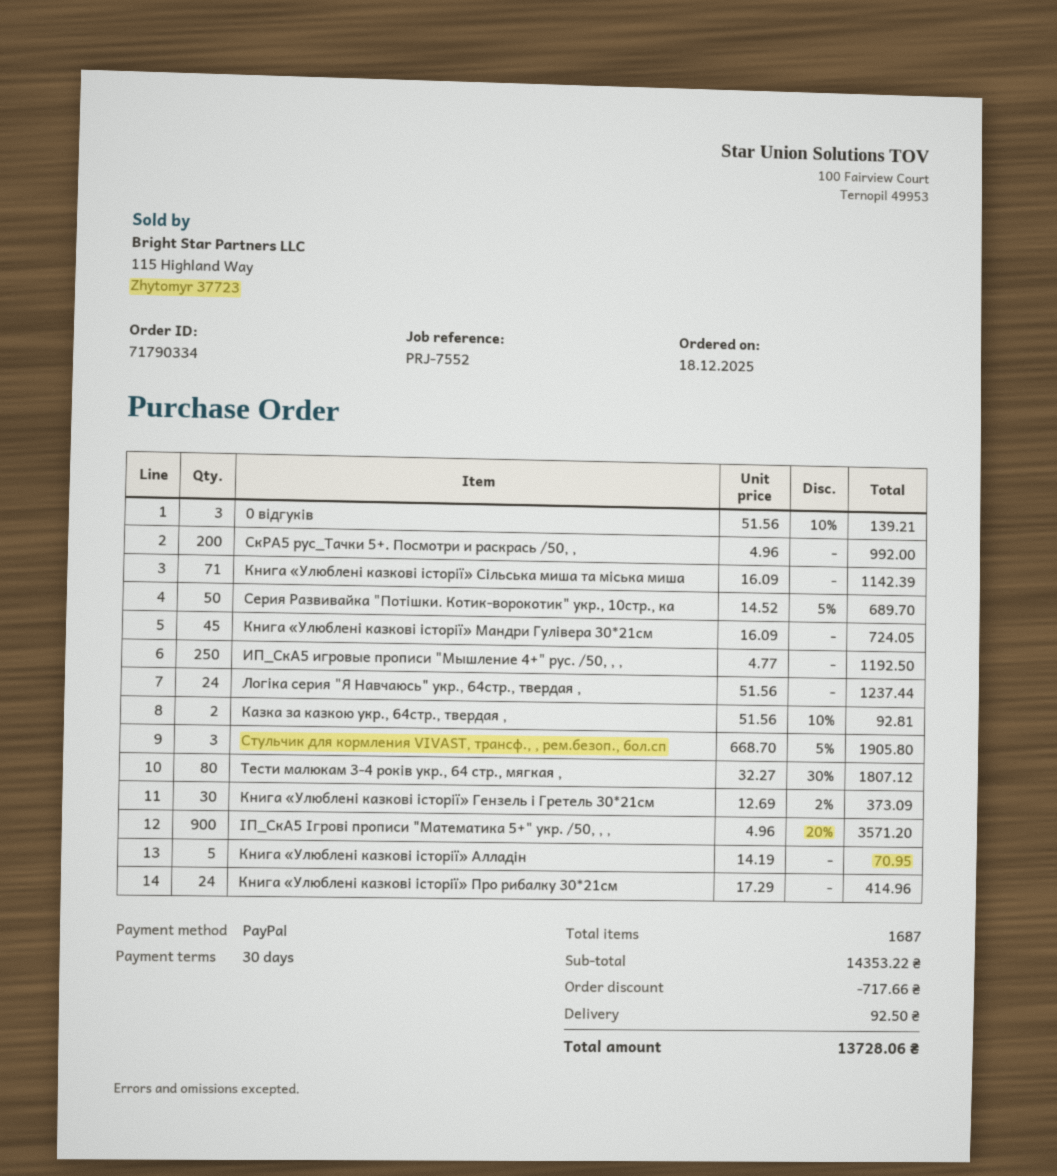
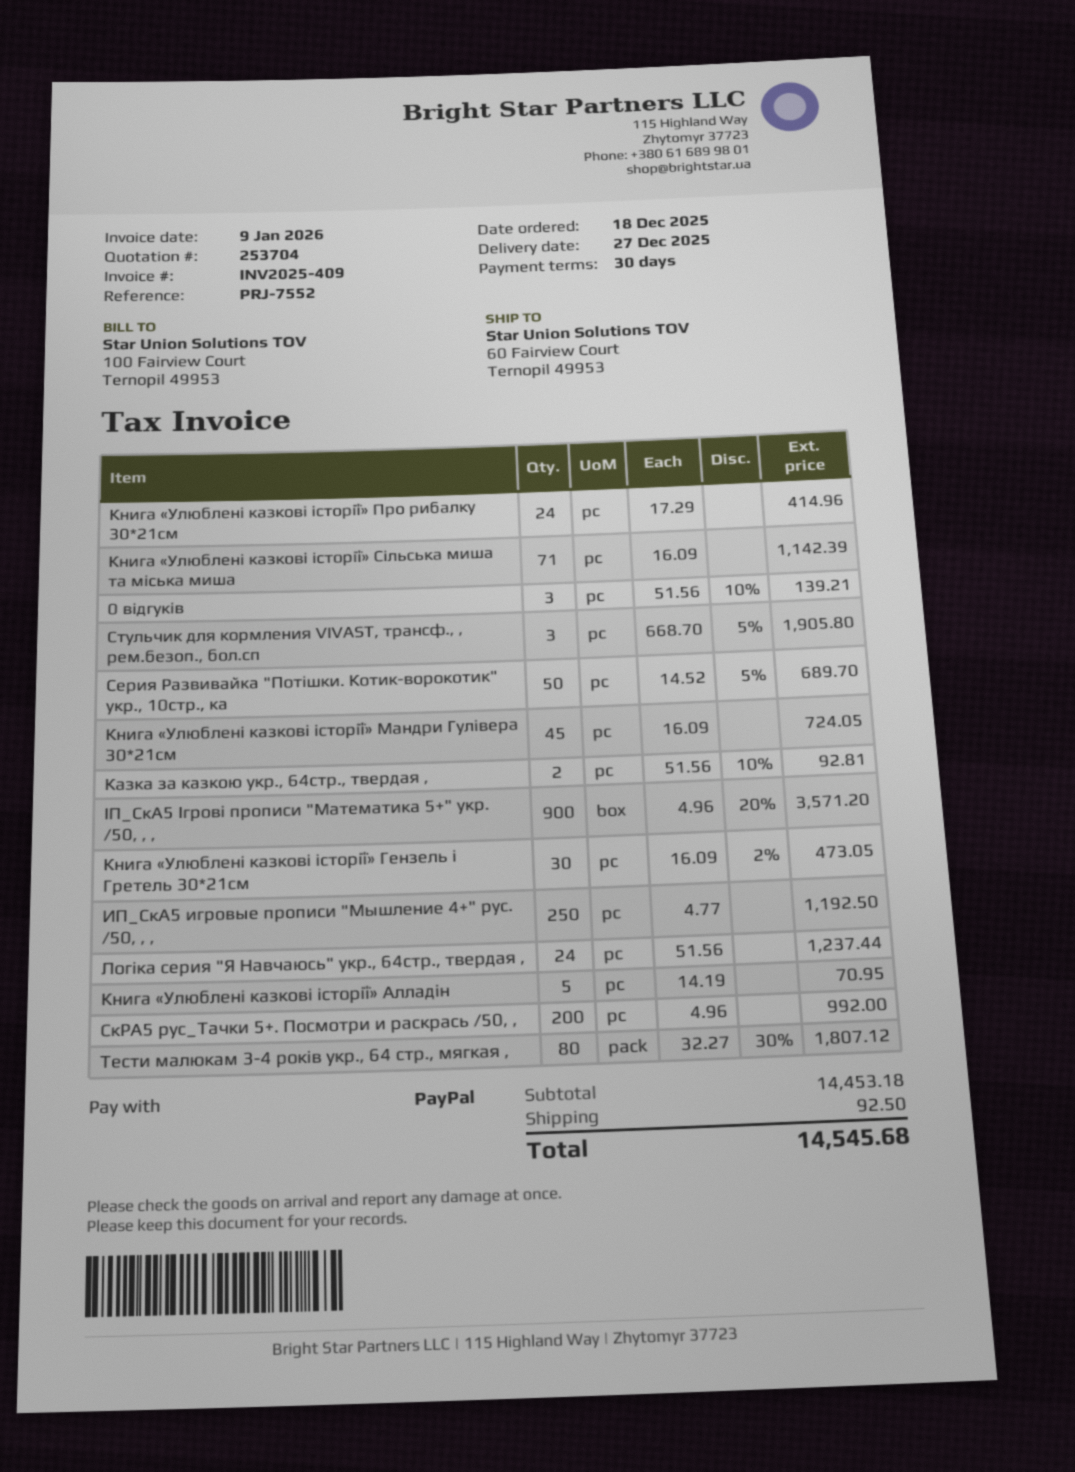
Книга «Улюблені казкові історії» Гензель і Гретель 30*21см: 30 x 12.69 - 2% = 373.09 -> 30 x 16.09 - 2% = 473.05
subtotal: 14353.22 -> 14453.18
discount: 717.66 -> none
total: 13728.06 -> 14545.68

